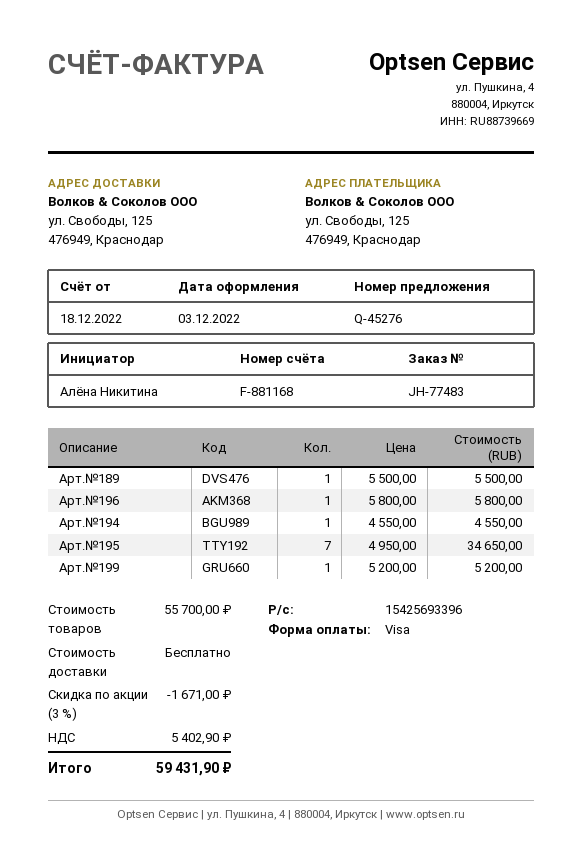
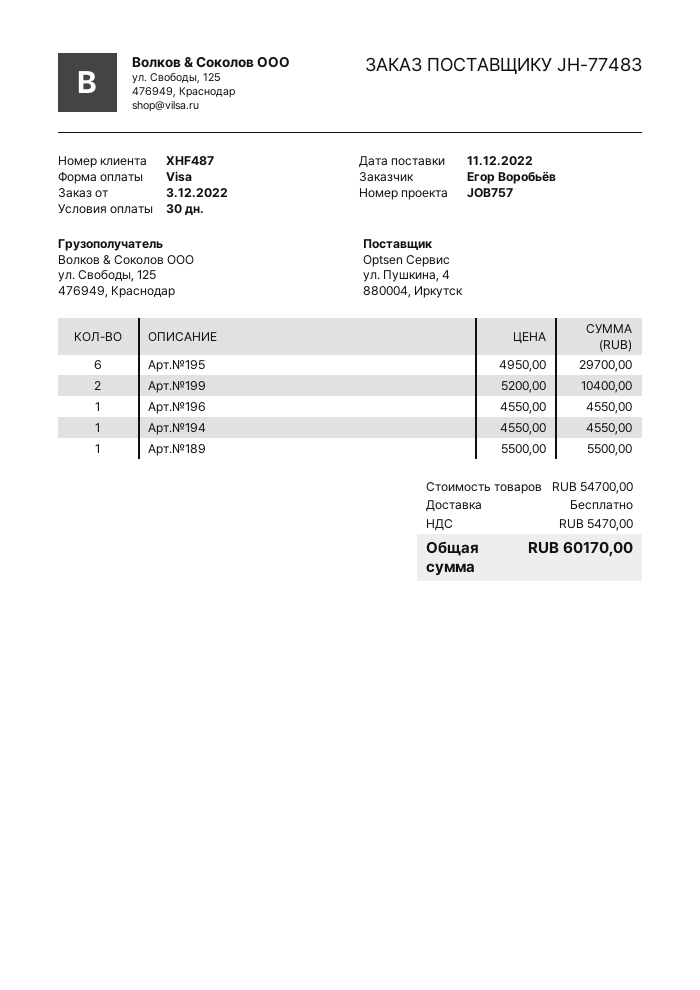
ordered by: Алёна Никитина -> Егор Воробьёв
Арт.№196: 1 x 5800.00 = 5800.00 -> 1 x 4550.00 = 4550.00
Арт.№195: 7 x 4950.00 = 34650.00 -> 6 x 4950.00 = 29700.00
Арт.№199: 1 x 5200.00 = 5200.00 -> 2 x 5200.00 = 10400.00
subtotal: 55700.00 -> 54700.00
discount: 3% = 1671.00 -> none
tax: 5402.90 -> 5470.00
total: 59431.90 -> 60170.00

